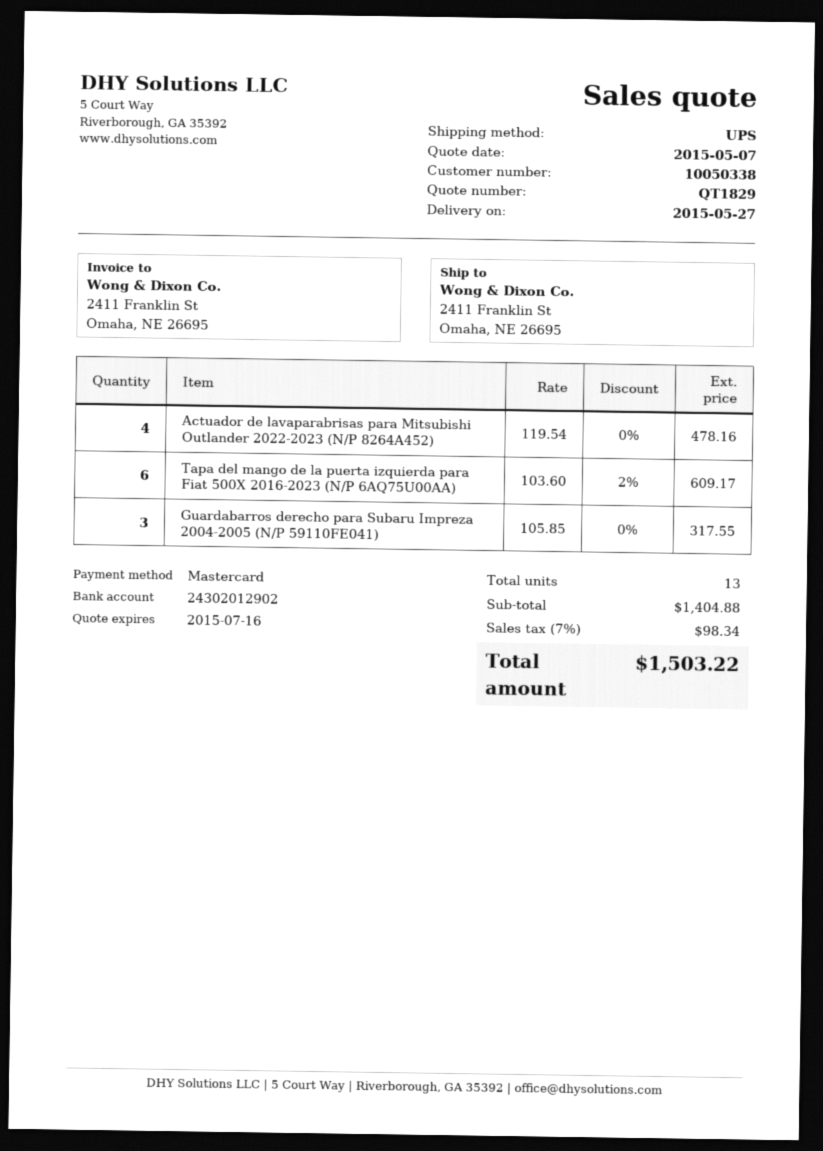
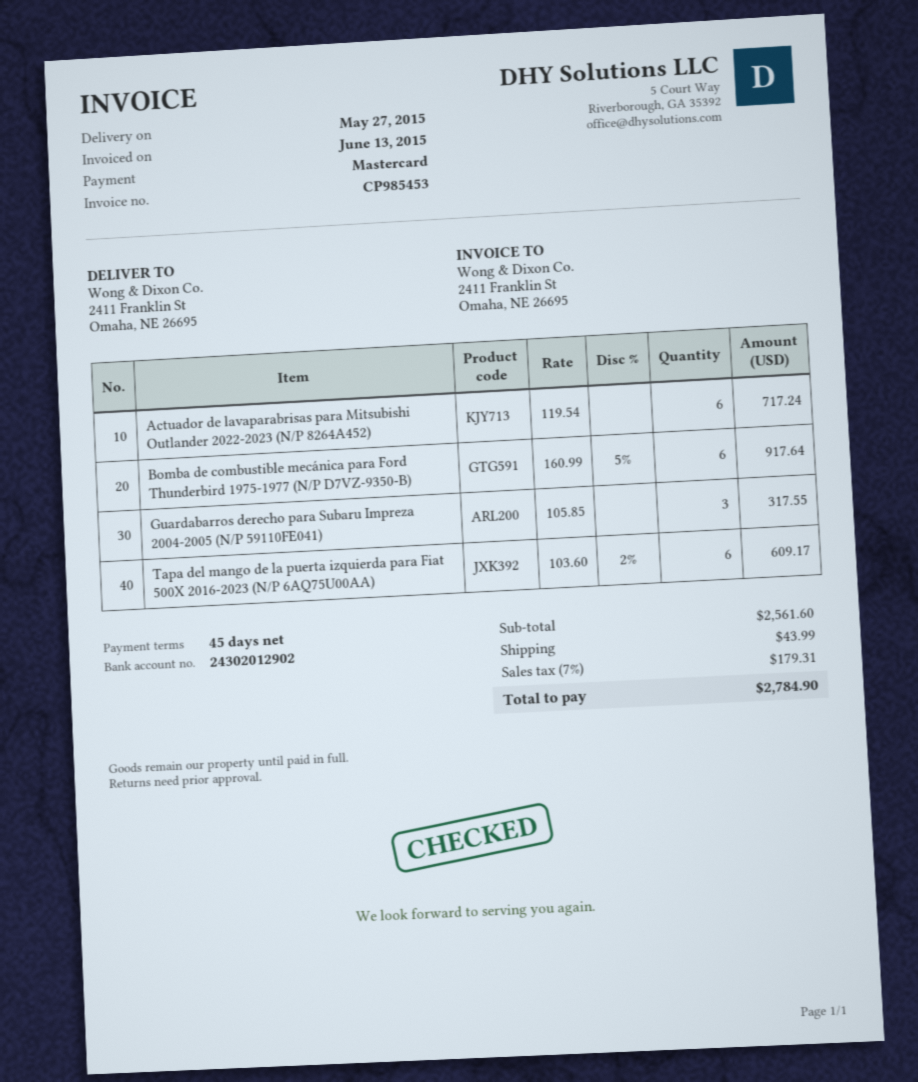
Actuador de lavaparabrisas para Mitsubishi Outlander 2022-2023 (N/P 8264A452): 4 x 119.54 = 478.16 -> 6 x 119.54 = 717.24
Bomba de combustible mecánica para Ford Thunderbird 1975-1977 (N/P D7VZ-9350-B): none -> 6 x 160.99 - 5% = 917.64
subtotal: 1404.88 -> 2561.60
shipping: none -> 43.99
tax: 7% = 98.34 -> 7% = 179.31
total: 1503.22 -> 2784.90

